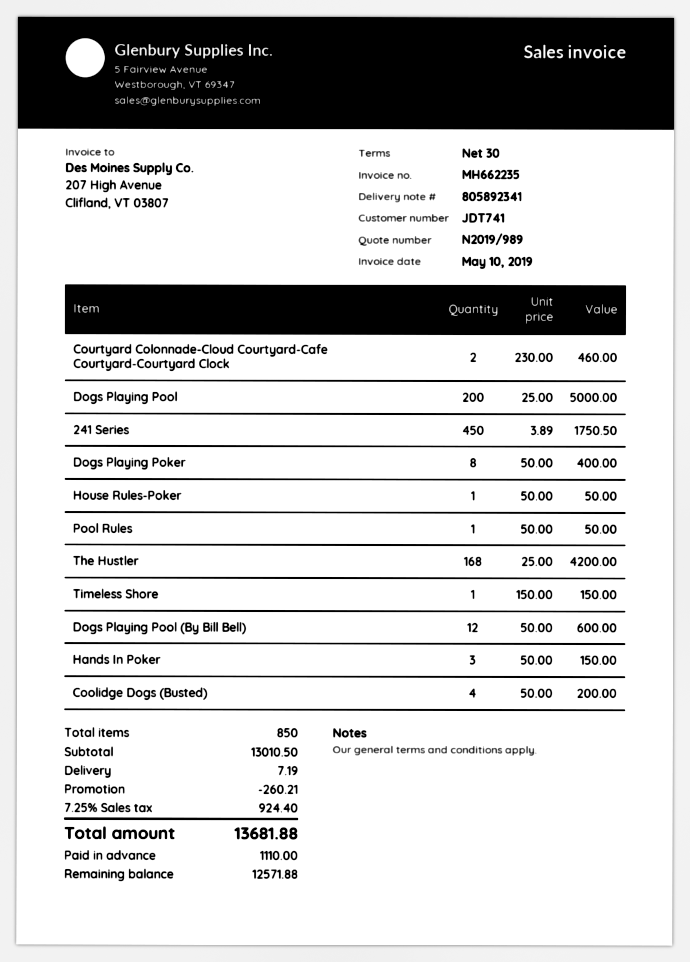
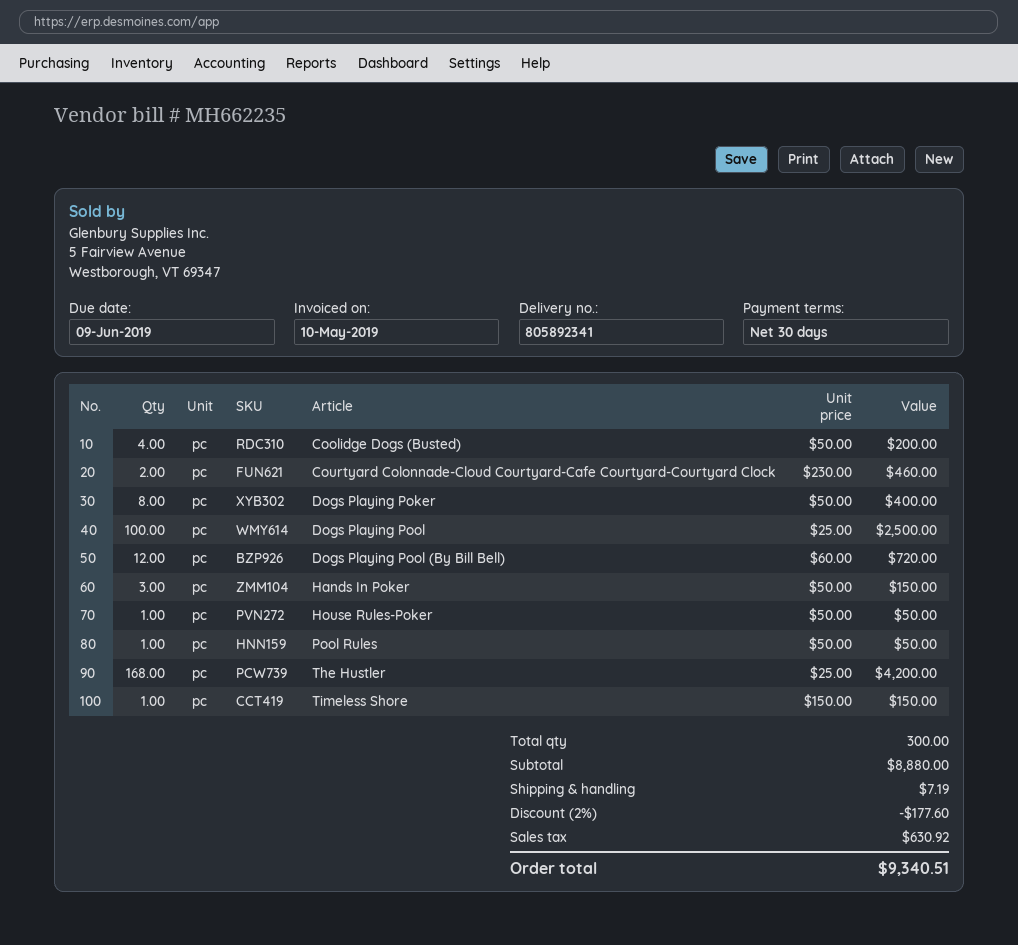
Dogs Playing Pool: 200 x 25.00 = 5000.00 -> 100 x 25.00 = 2500.00
241 Series: 450 x 3.89 = 1750.50 -> none
Dogs Playing Pool (By Bill Bell): 12 x 50.00 = 600.00 -> 12 x 60.00 = 720.00
total quantity: 850 -> 300
subtotal: 13010.50 -> 8880.00
discount: 260.21 -> 177.60
tax: 924.40 -> 630.92
total: 13681.88 -> 9340.51

